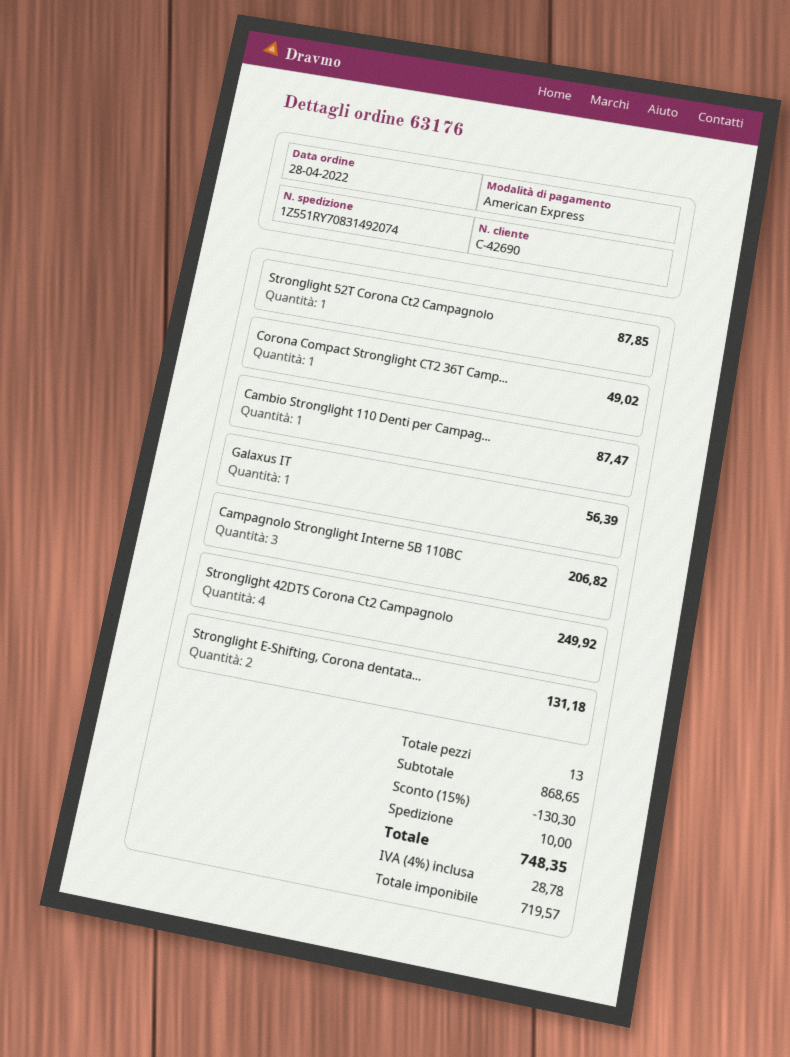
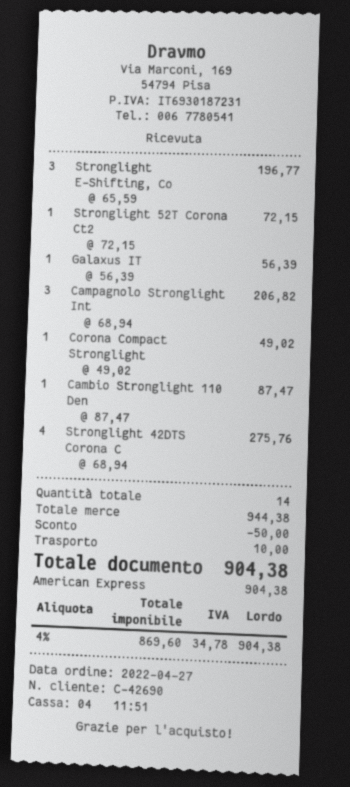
order date: 2022-04-28 -> 2022-04-27
Stronglight 52T Corona Ct2 Campagnolo: 1 for 87.85 -> 1 for 72.15
Stronglight 42DTS Corona Ct2 Campagnolo: 4 for 249.92 -> 4 for 275.76
Stronglight E‑Shifting, Corona dentata...: 2 for 131.18 -> 3 for 196.77
total quantity: 13 -> 14
subtotal: 868.65 -> 944.38
discount: 130.30 -> 50.00
net: 719.57 -> 869.60
tax: 4% = 28.78 -> 4% = 34.78
total: 748.35 -> 904.38

